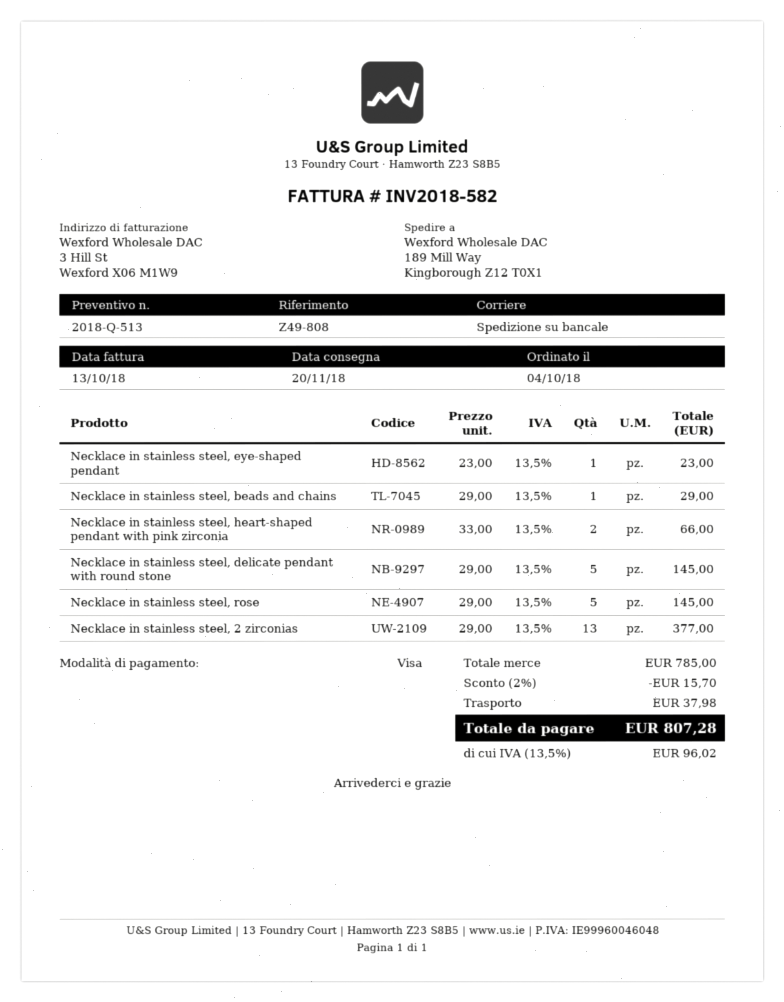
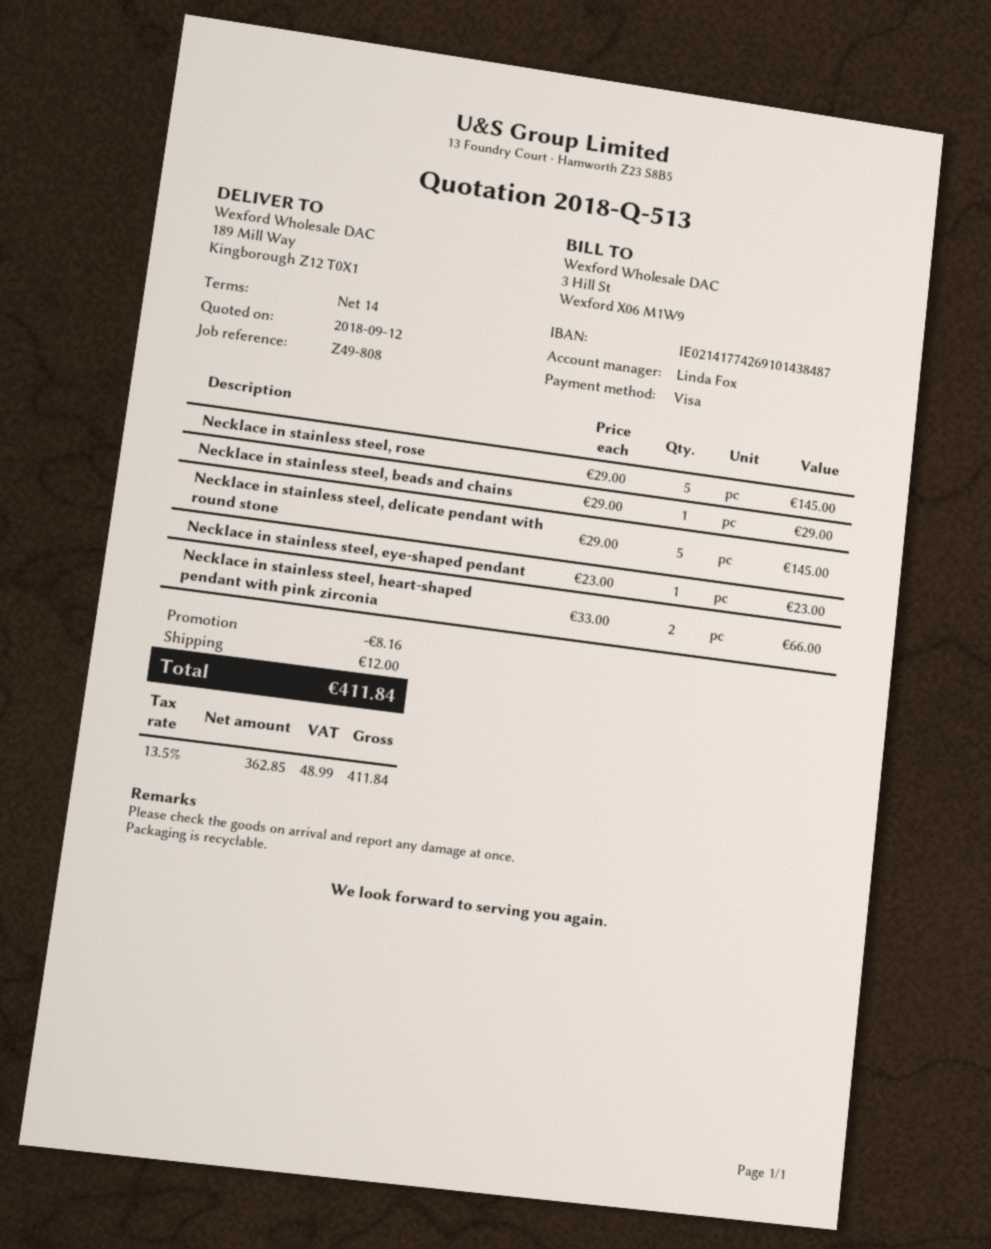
Necklace in stainless steel, 2 zirconias: 13 x 29.00 = 377.00 -> none
discount: 15.70 -> 8.16
shipping: 37.98 -> 12.00
tax: 13.5% = 96.02 -> 13.5% = 48.99
total: 807.28 -> 411.84

